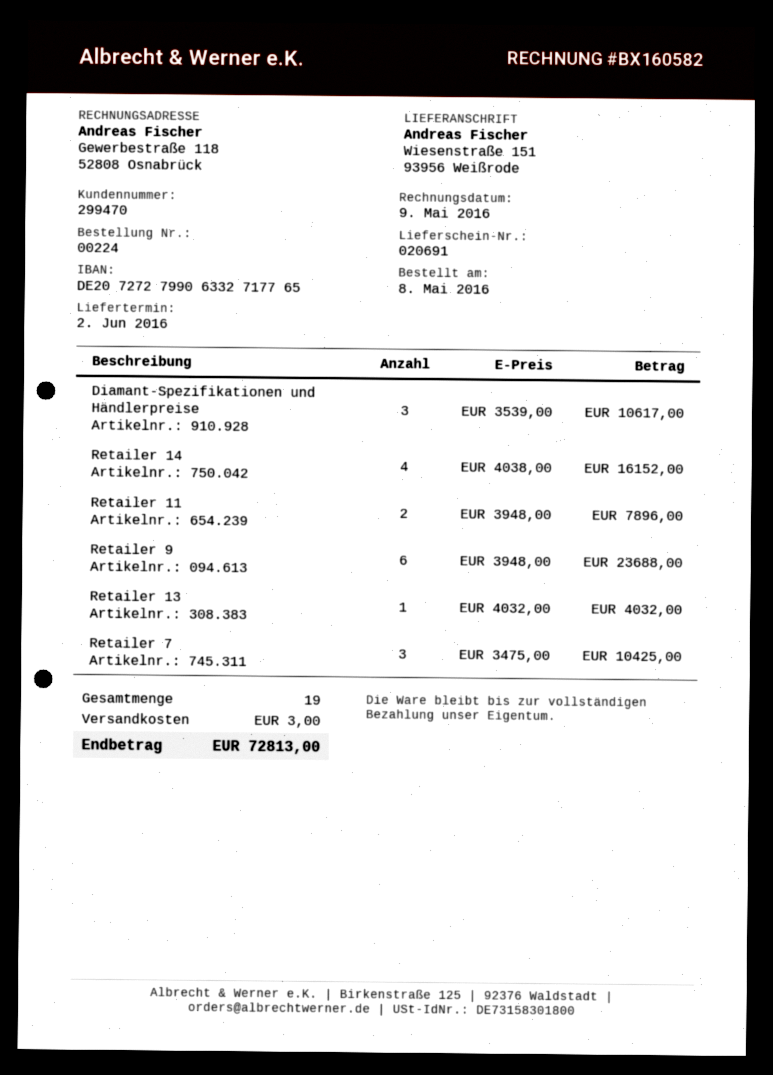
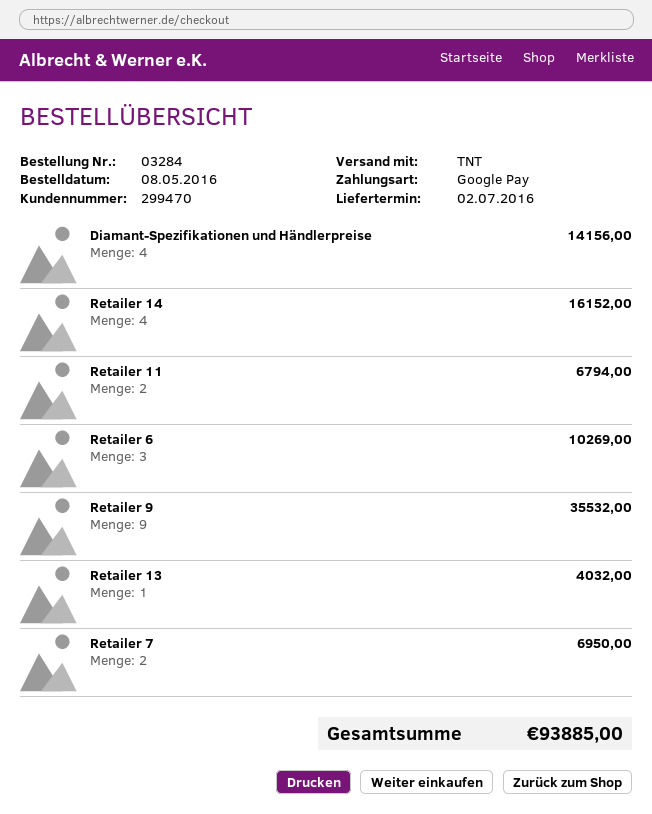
order number: 00224 -> 03284
delivery date: 2016-06-02 -> 2016-07-02
Diamant-Spezifikationen und Händlerpreise: 3 for 10617.00 -> 4 for 14156.00
Retailer 11: 2 for 7896.00 -> 2 for 6794.00
Retailer 9: 6 for 23688.00 -> 9 for 35532.00
Retailer 7: 3 for 10425.00 -> 2 for 6950.00
Retailer 6: none -> 3 for 10269.00
shipping: 3.00 -> none
total: 72813.00 -> 93885.00

